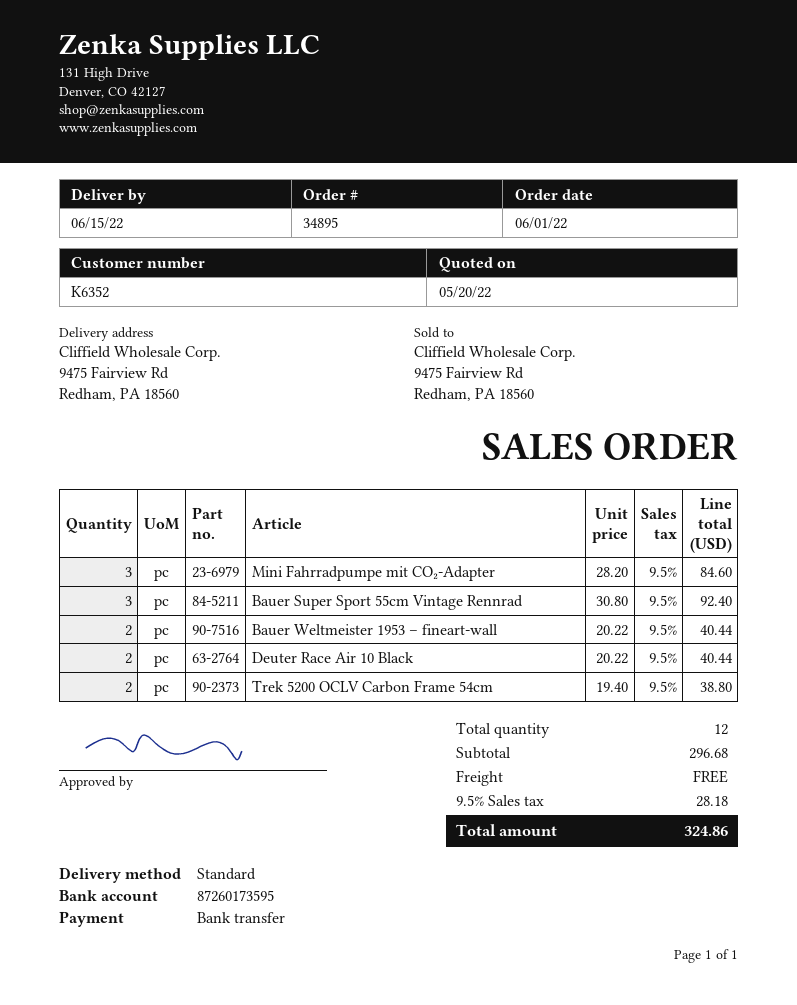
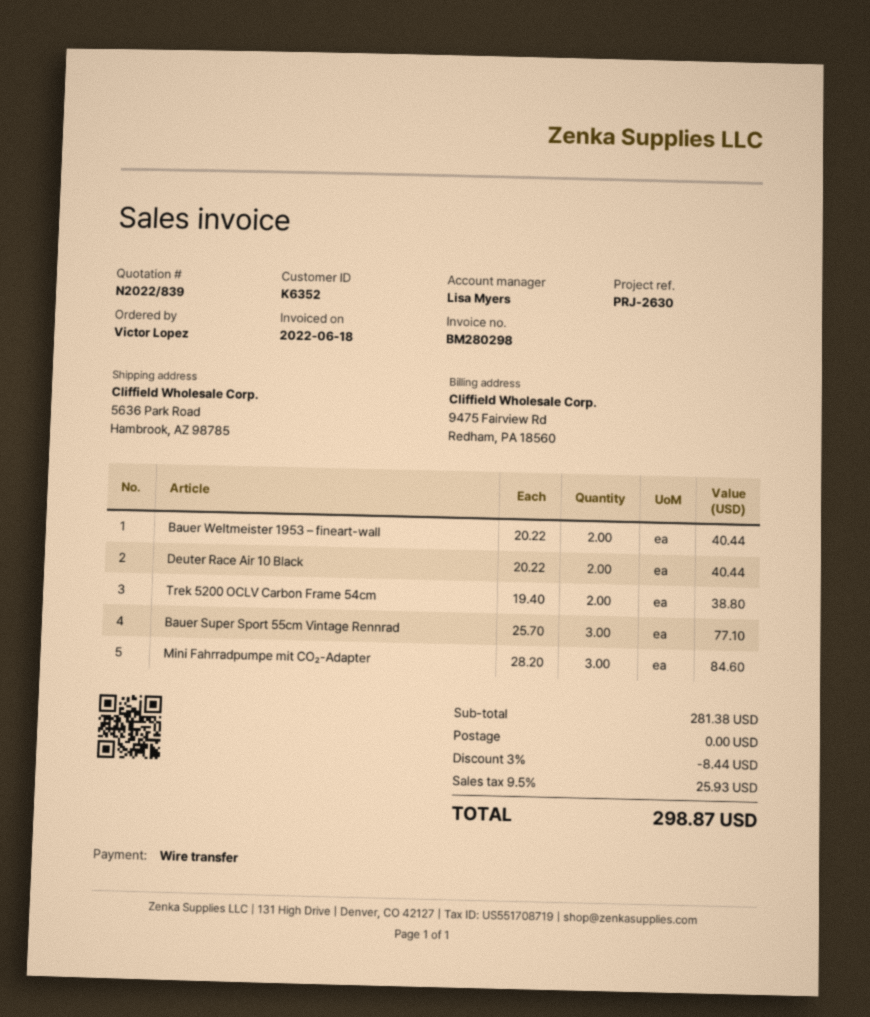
ship to: 9475 Fairview Rd, Redham, PA 18560 -> 5636 Park Road, Hambrook, AZ 98785
Bauer Super Sport 55cm Vintage Rennrad: 3 x 30.80 = 92.40 -> 3 x 25.70 = 77.10
subtotal: 296.68 -> 281.38
discount: none -> 3% = 8.44
tax: 9.5% = 28.18 -> 9.5% = 25.93
total: 324.86 -> 298.87

